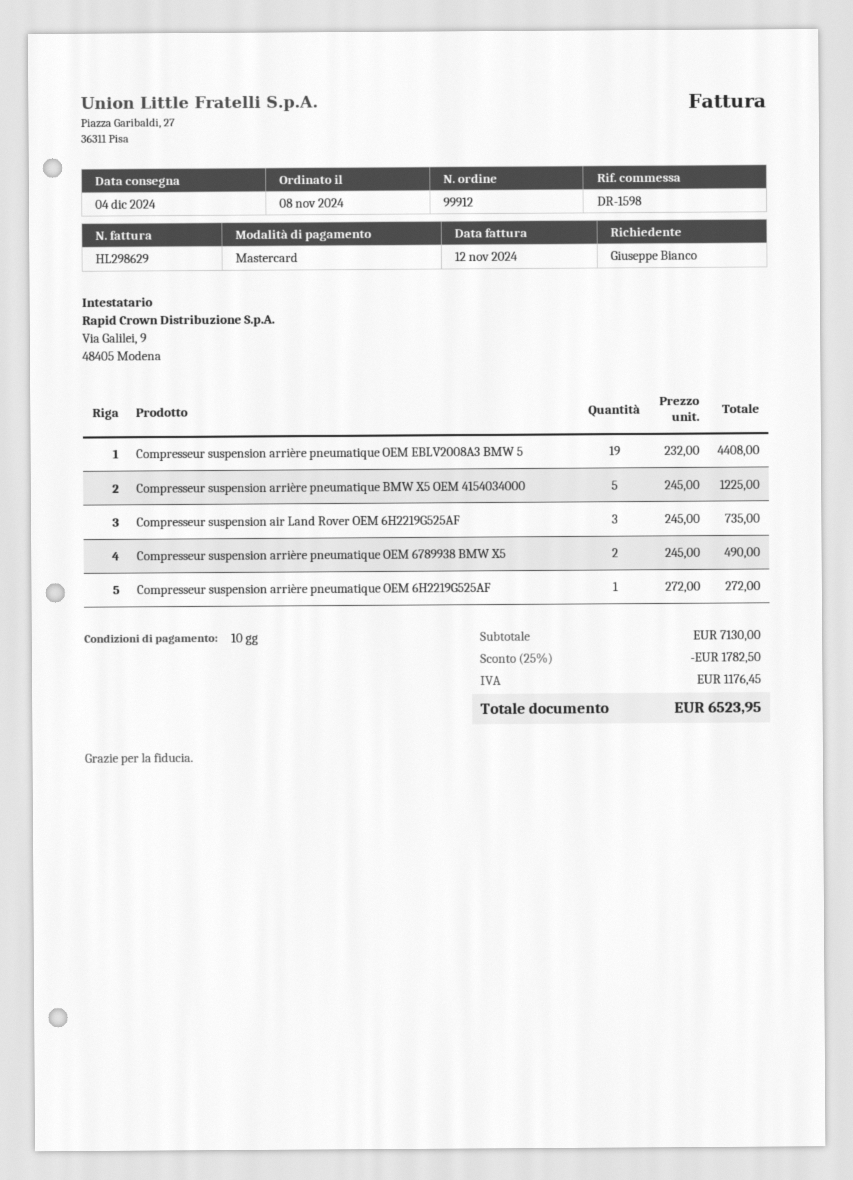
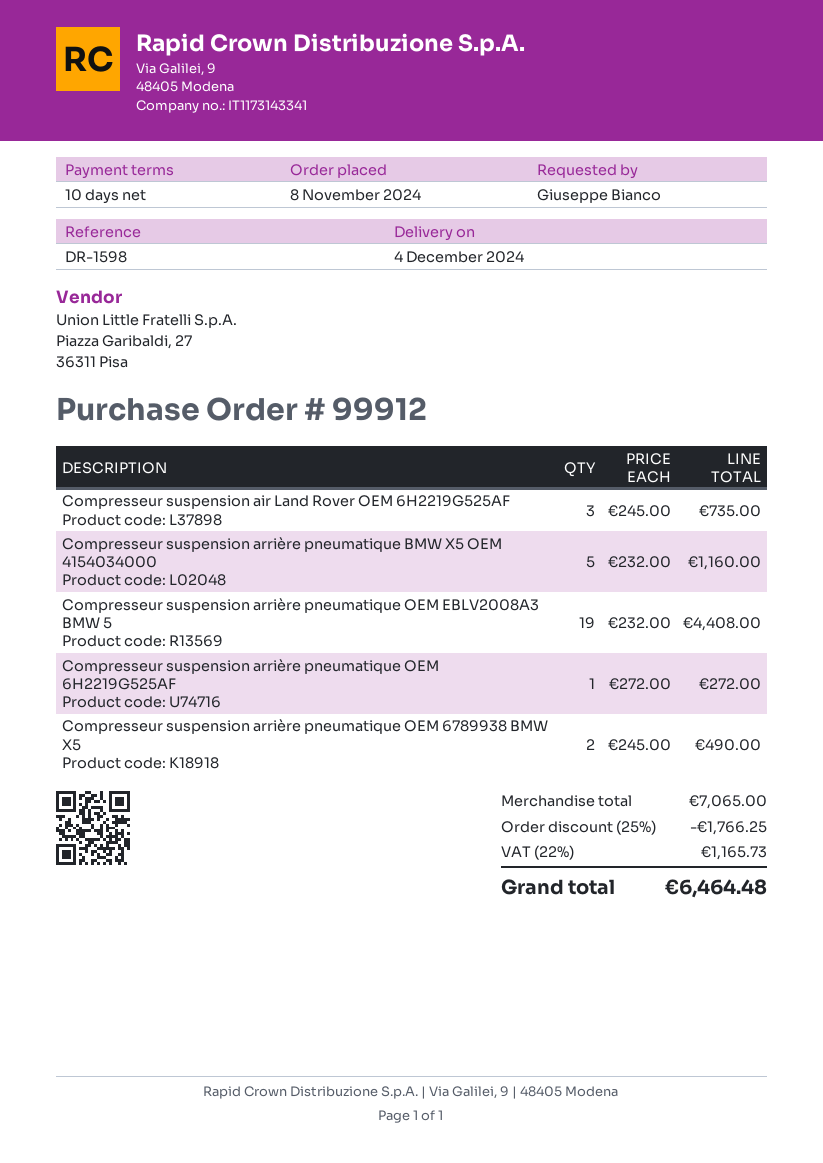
Compresseur suspension arrière pneumatique BMW X5 OEM 4154034000: 5 x 245.00 = 1225.00 -> 5 x 232.00 = 1160.00
subtotal: 7130.00 -> 7065.00
discount: 25% = 1782.50 -> 25% = 1766.25
tax: 1176.45 -> 1165.73
total: 6523.95 -> 6464.48

